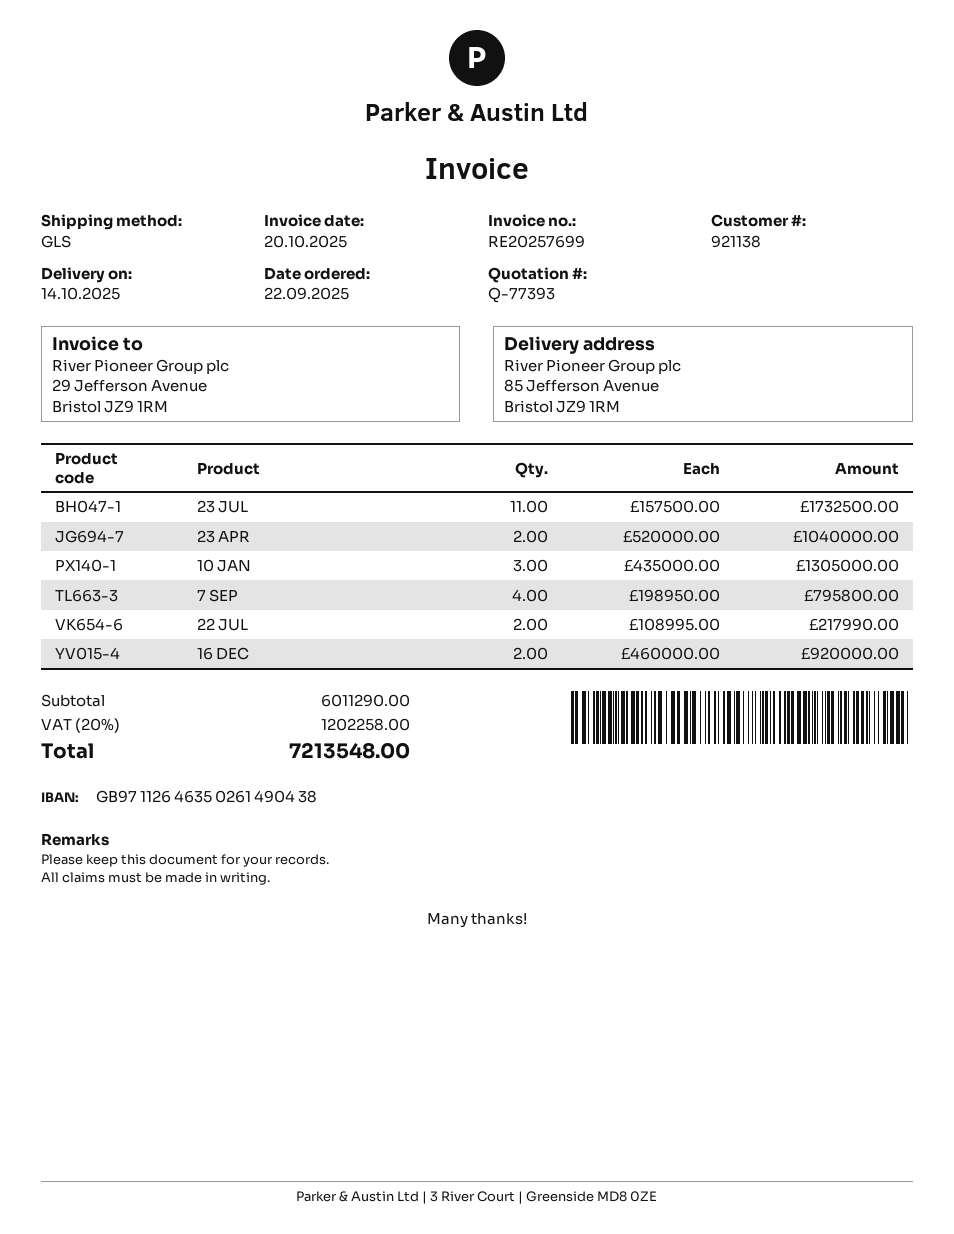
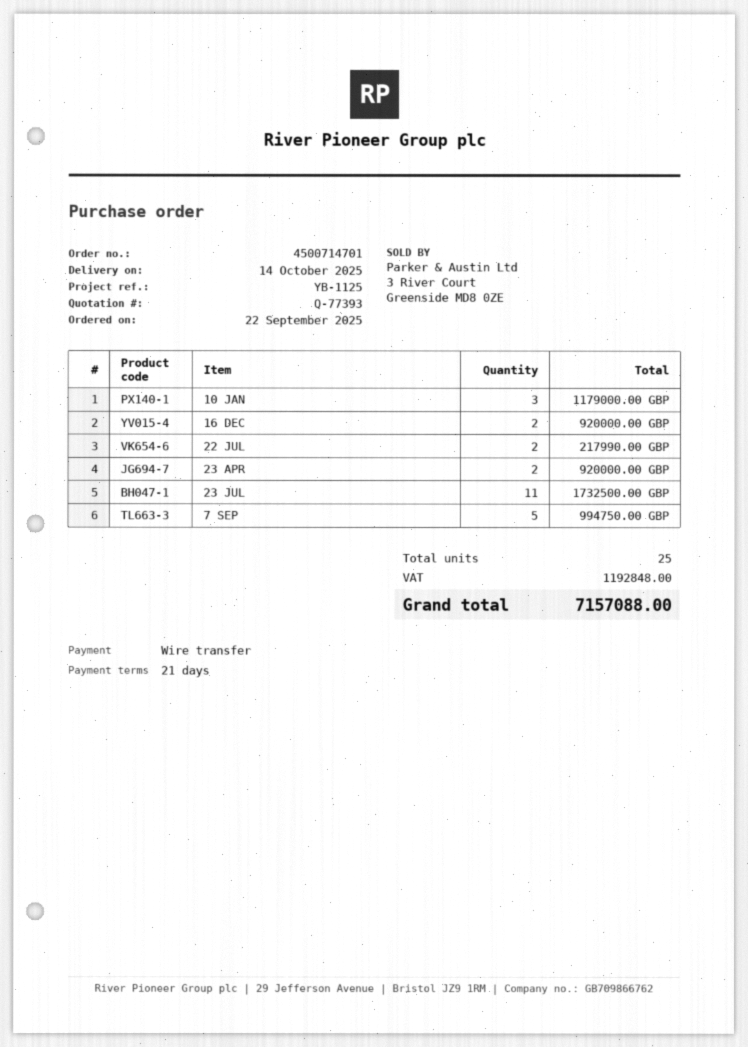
23 APR: 2 for 1040000.00 -> 2 for 920000.00
10 JAN: 3 for 1305000.00 -> 3 for 1179000.00
7 SEP: 4 for 795800.00 -> 5 for 994750.00
tax: 1202258.00 -> 1192848.00
total: 7213548.00 -> 7157088.00

